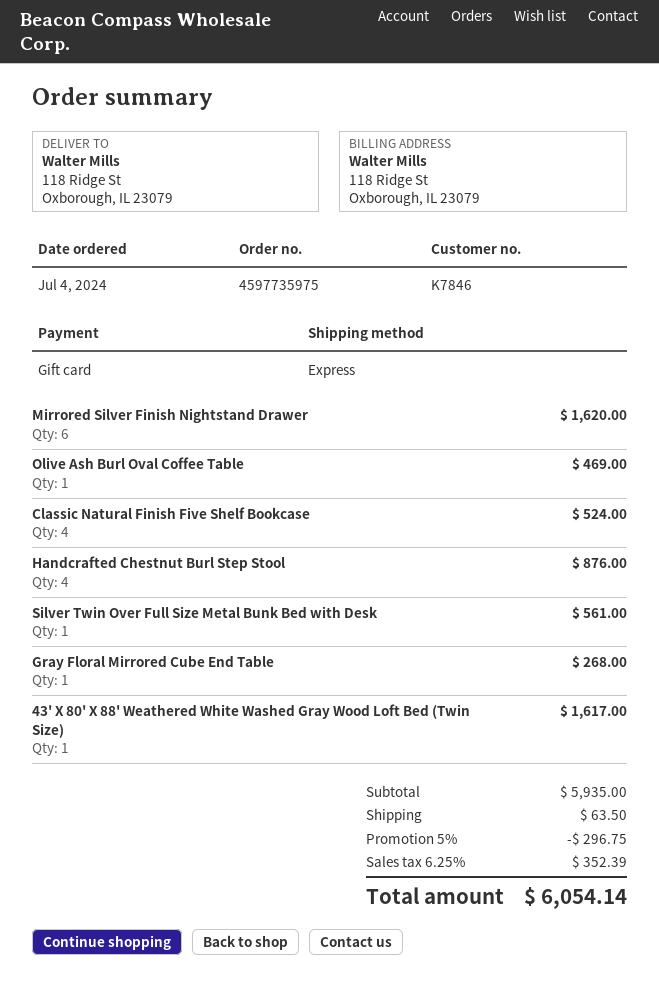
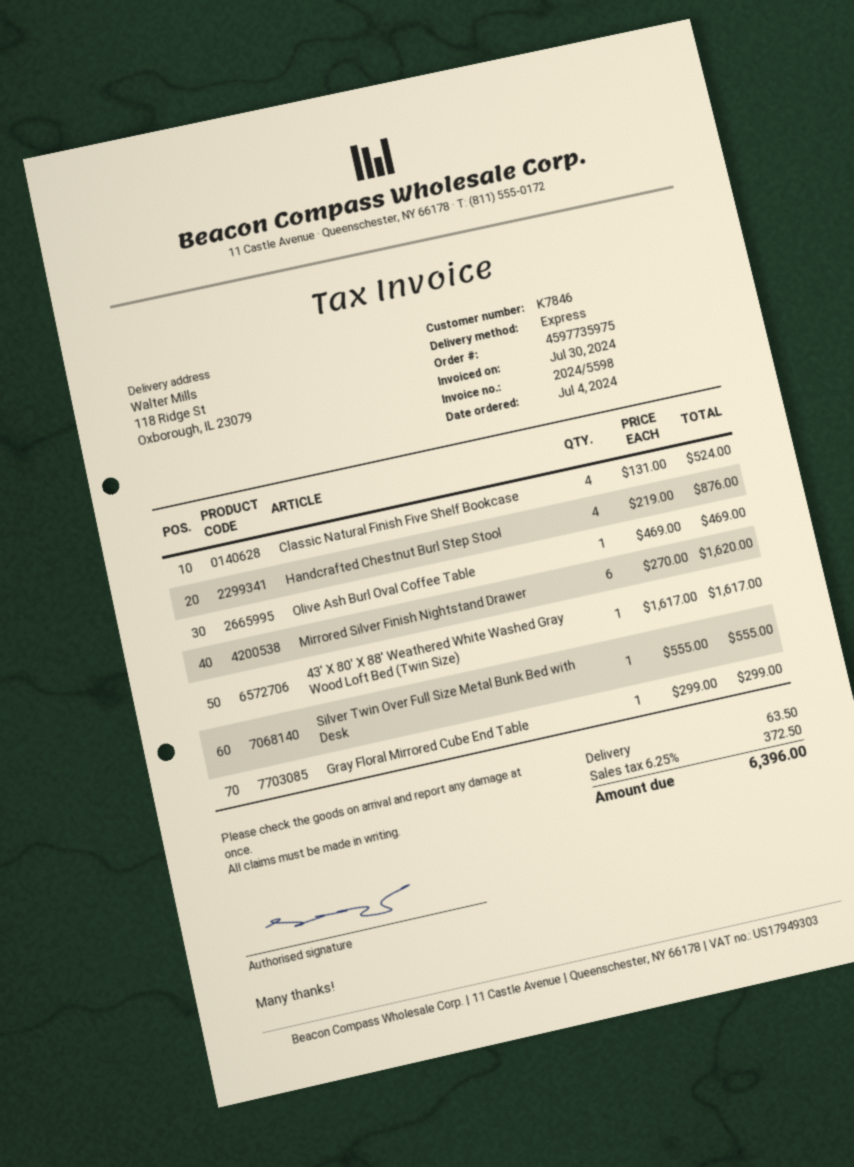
Silver Twin Over Full Size Metal Bunk Bed with Desk: 1 for 561.00 -> 1 for 555.00
Gray Floral Mirrored Cube End Table: 1 for 268.00 -> 1 for 299.00
discount: 5% = 296.75 -> none
tax: 6.25% = 352.39 -> 6.25% = 372.50
total: 6054.14 -> 6396.00

